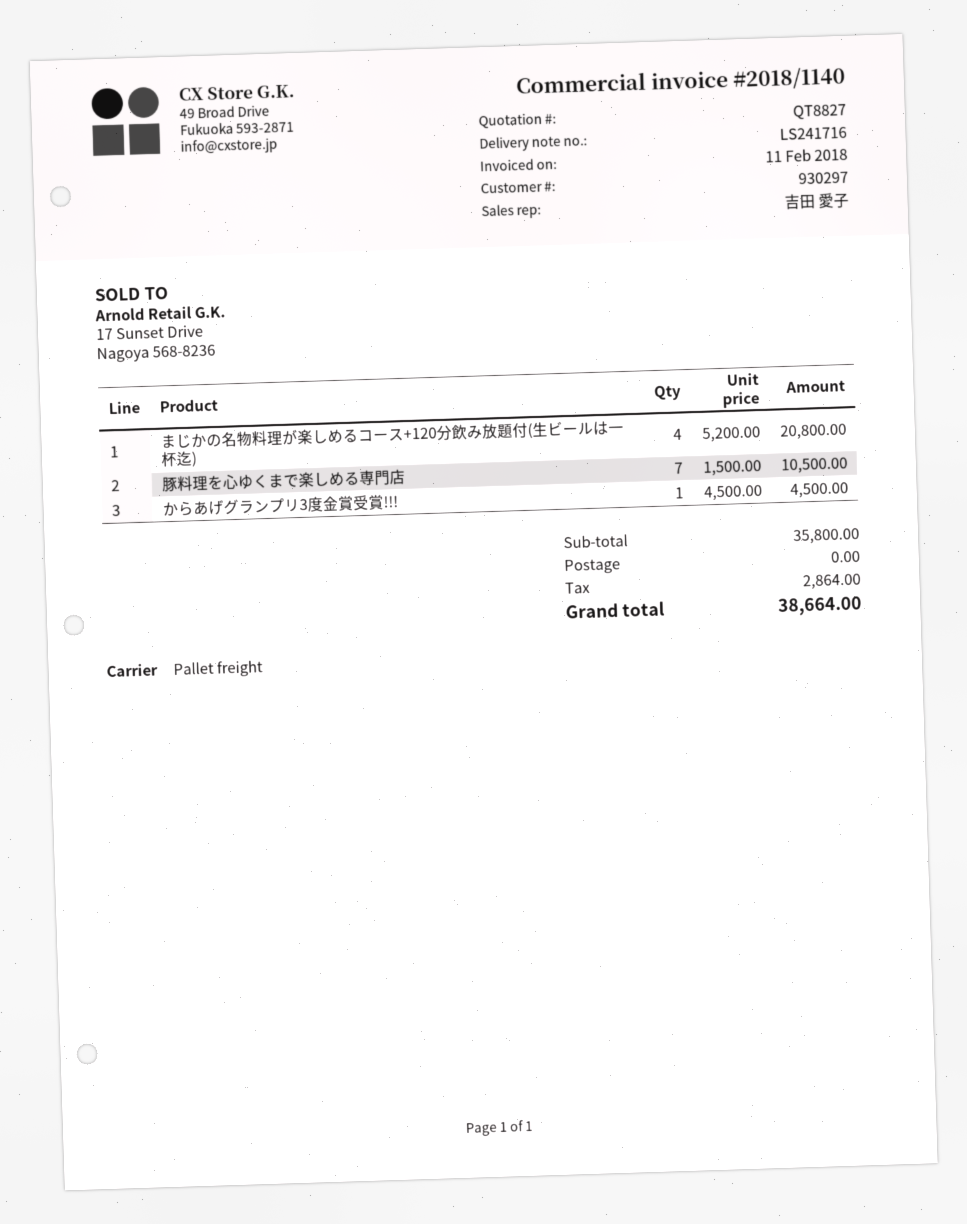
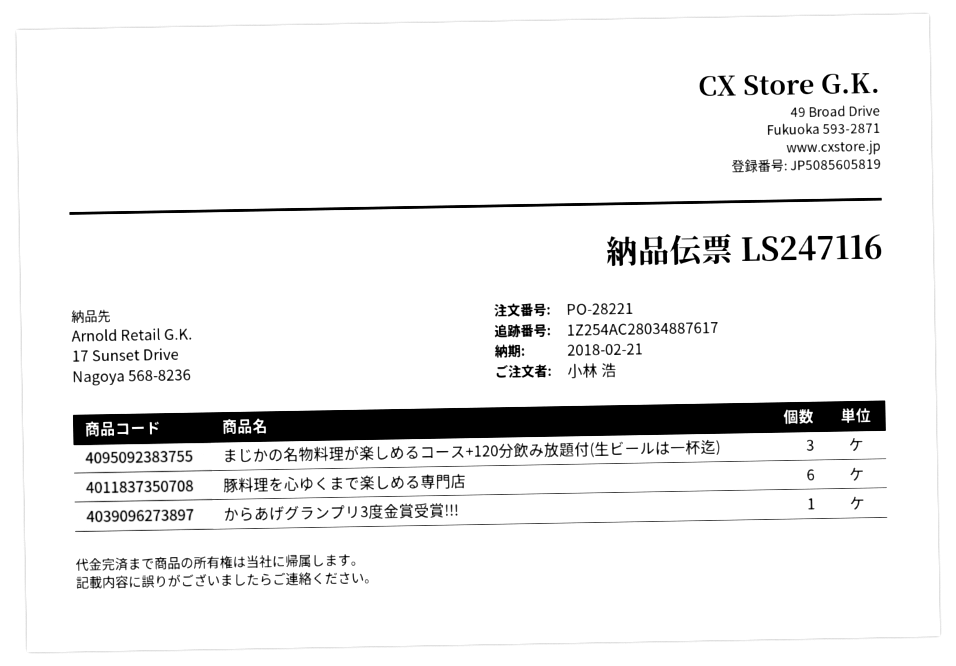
delivery note number: LS241716 -> LS247116
まじかの名物料理が楽しめるコース+120分飲み放題付(生ビールは一杯迄): 4 -> 3
豚料理を心ゆくまで楽しめる専門店: 7 -> 6

